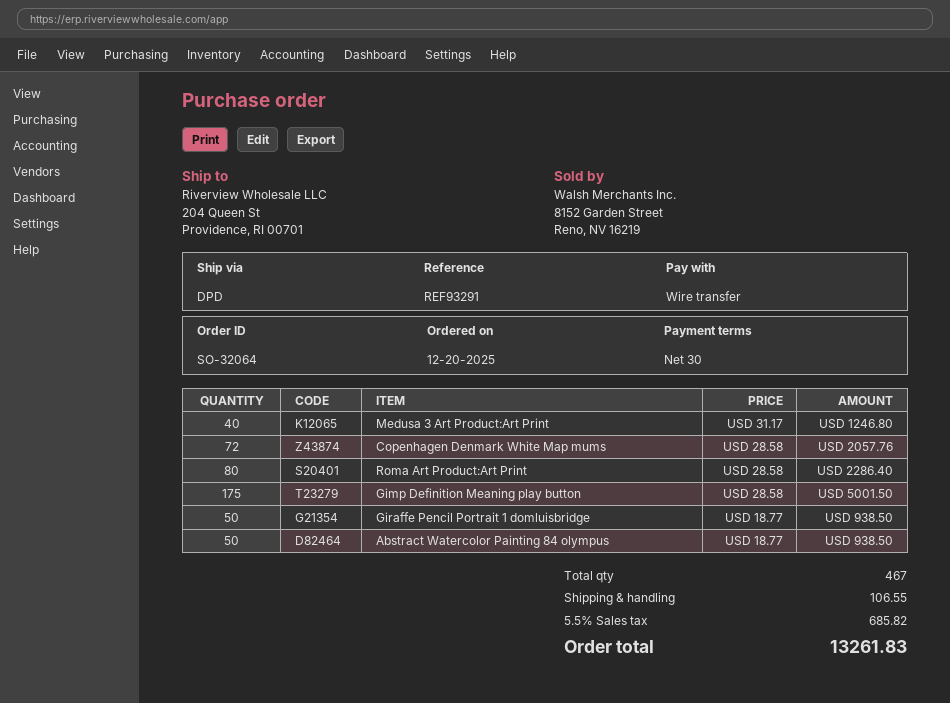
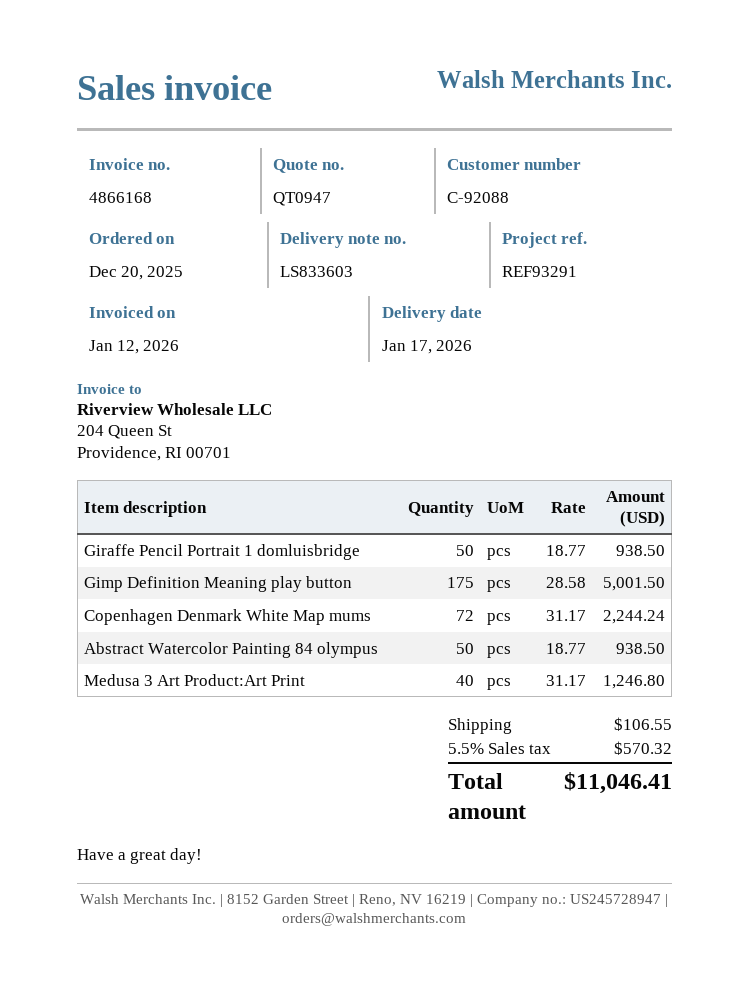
Copenhagen Denmark White Map mums: 72 x 28.58 = 2057.76 -> 72 x 31.17 = 2244.24
Roma Art Product:Art Print: 80 x 28.58 = 2286.40 -> none
tax: 5.5% = 685.82 -> 5.5% = 570.32
total: 13261.83 -> 11046.41

